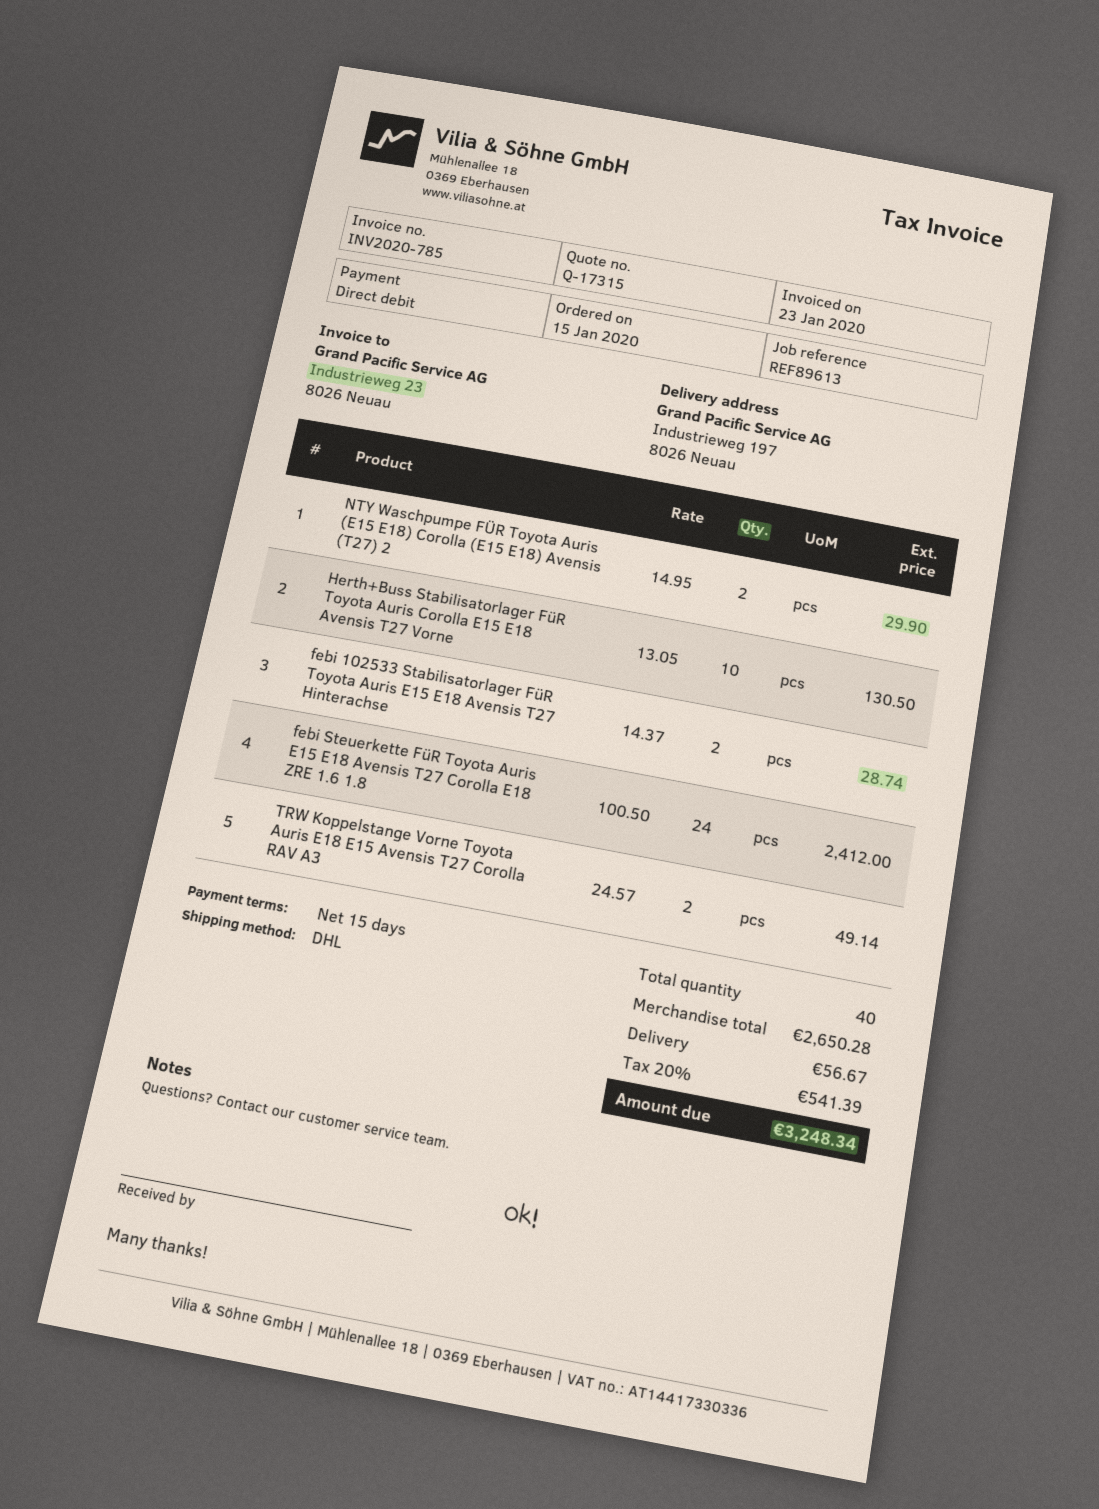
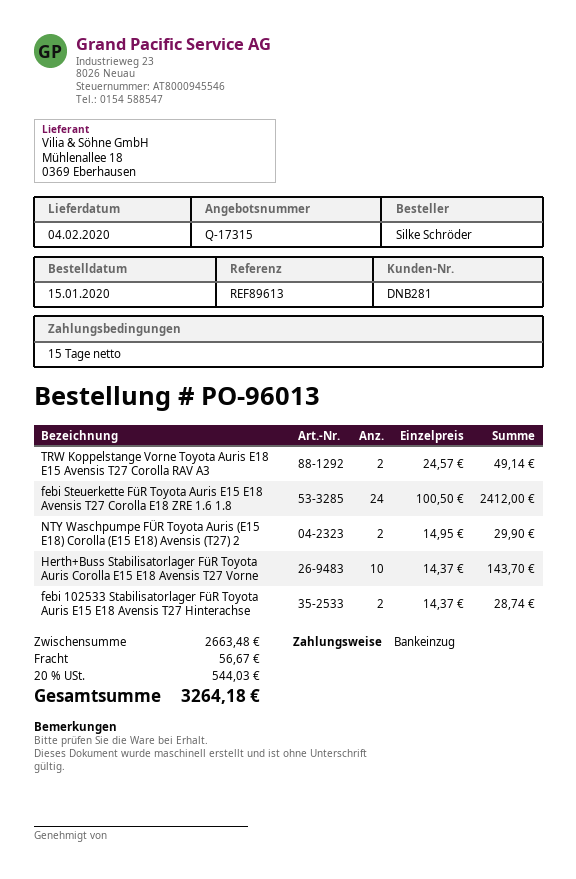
Herth+Buss Stabilisatorlager FüR Toyota Auris Corolla E15 E18 Avensis T27 Vorne: 10 x 13.05 = 130.50 -> 10 x 14.37 = 143.70
subtotal: 2650.28 -> 2663.48
tax: 20% = 541.39 -> 20% = 544.03
total: 3248.34 -> 3264.18

